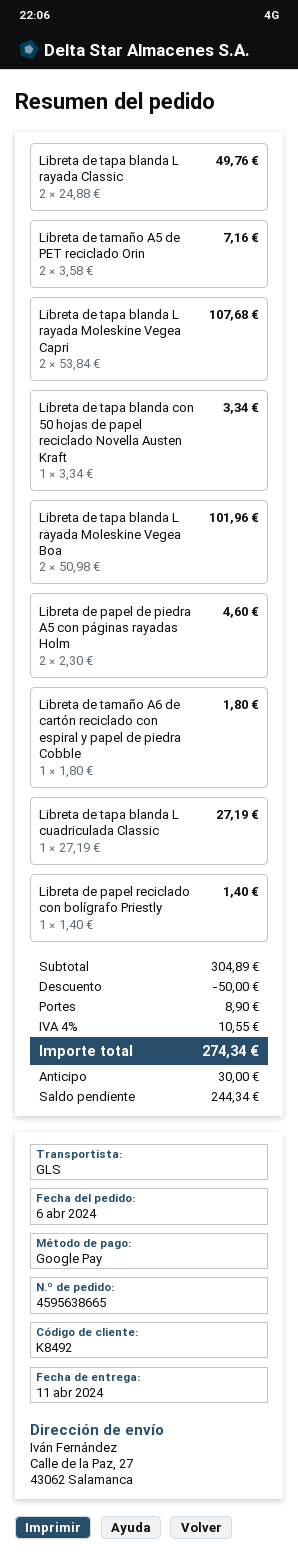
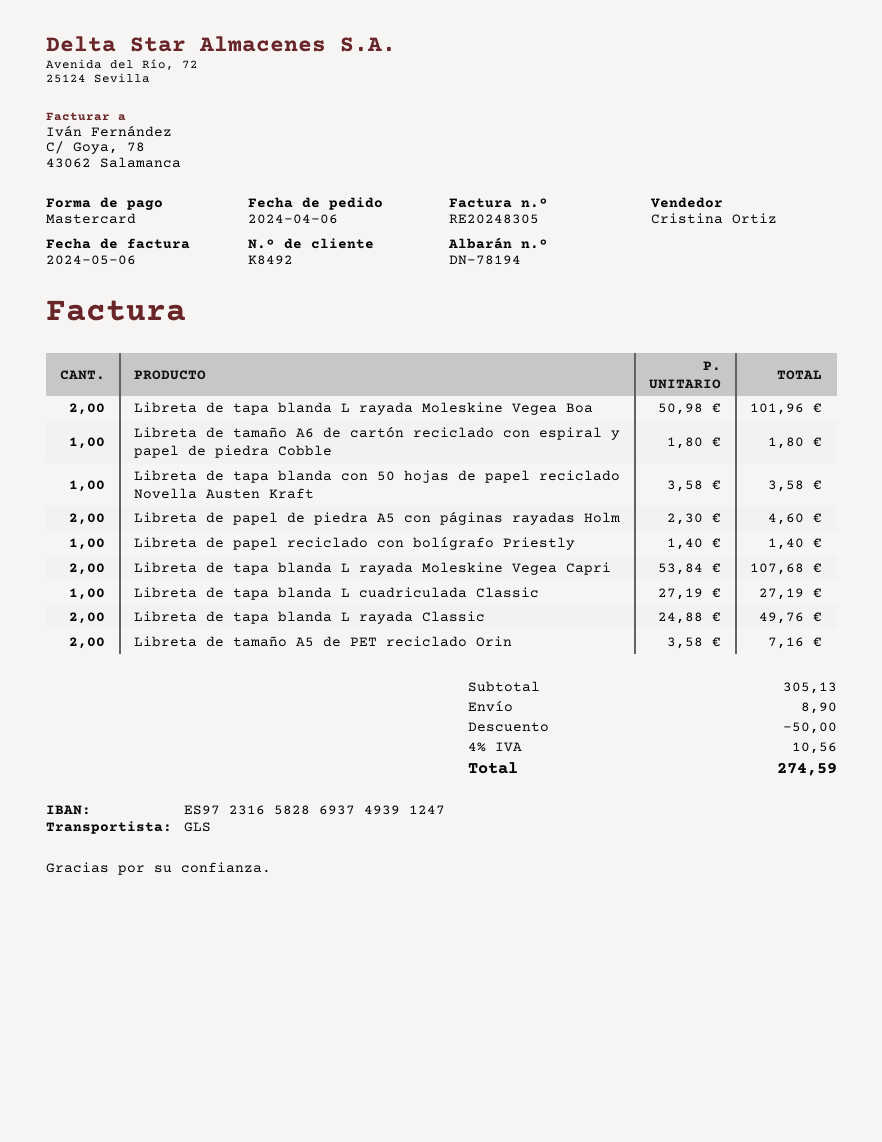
payment method: Google Pay -> Mastercard
Libreta de tapa blanda con 50 hojas de papel reciclado Novella Austen Kraft: 1 x 3.34 = 3.34 -> 1 x 3.58 = 3.58
subtotal: 304.89 -> 305.13
tax: 4% = 10.55 -> 4% = 10.56
total: 274.34 -> 274.59

